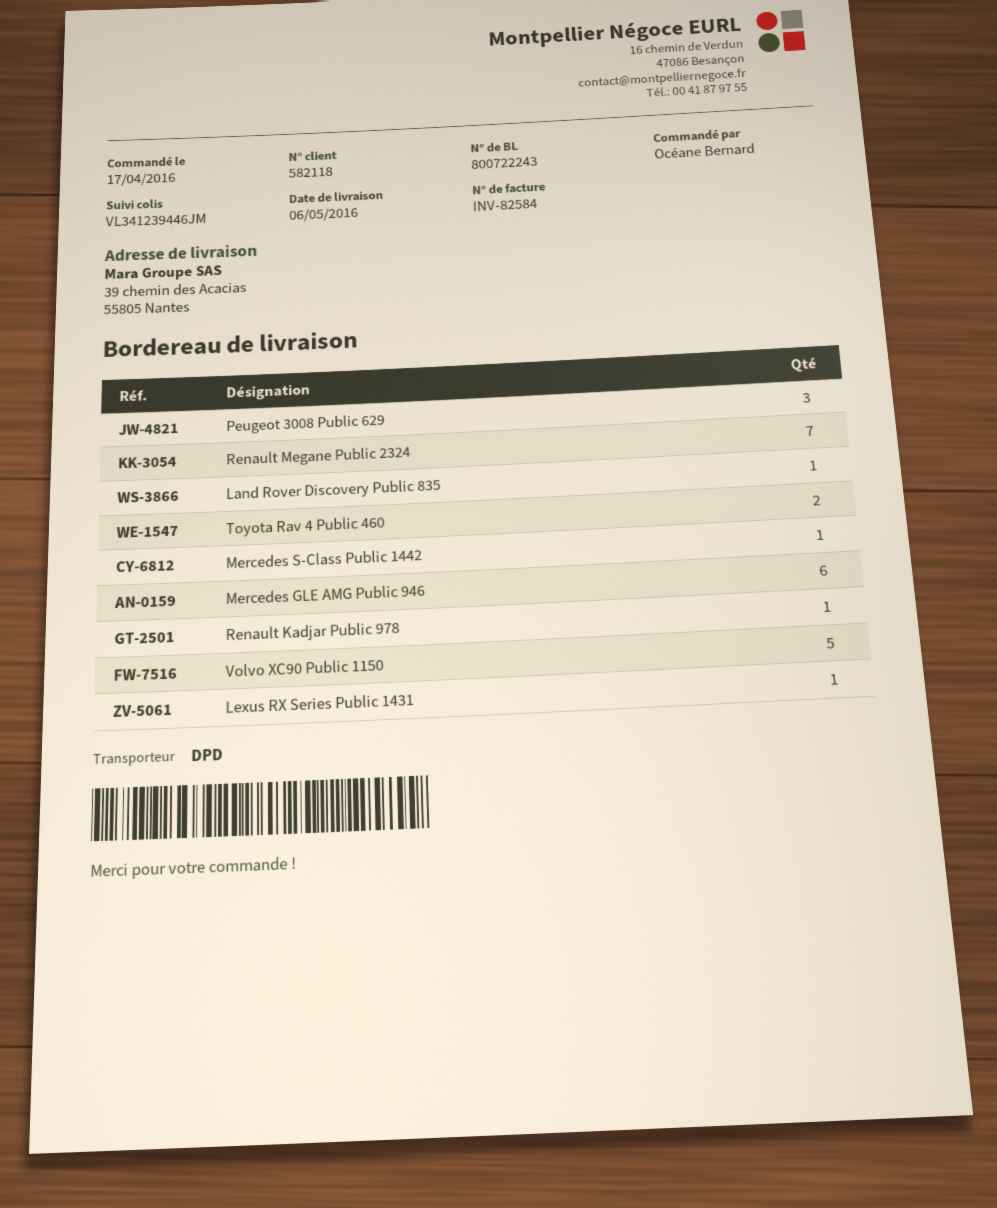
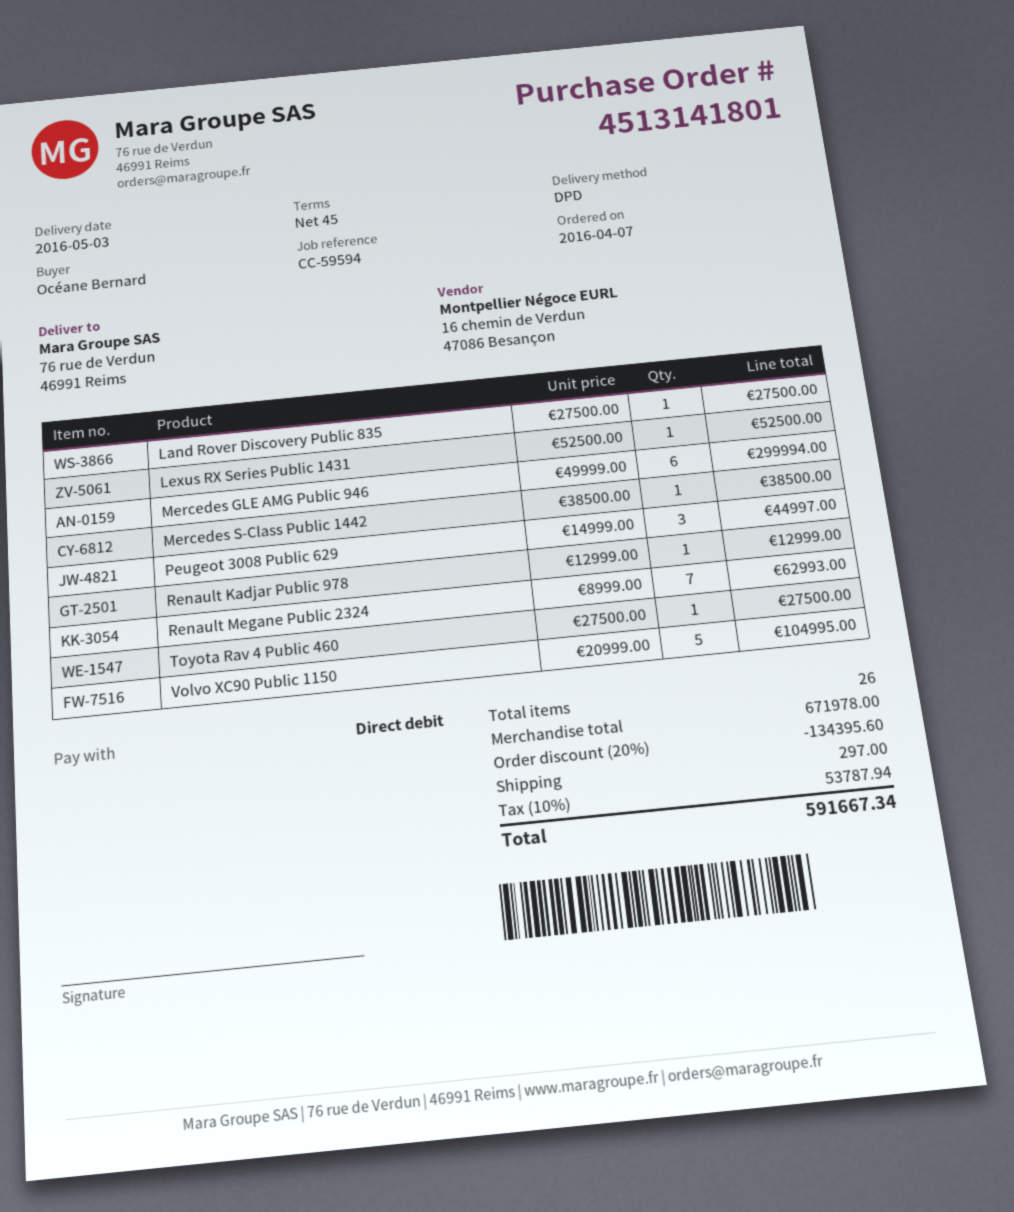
order date: 2016-04-17 -> 2016-04-07
delivery date: 2016-05-06 -> 2016-05-03
ship to: 39 chemin des Acacias, 55805 Nantes -> 76 rue de Verdun, 46991 Reims
Toyota Rav 4 Public 460: 2 -> 1

